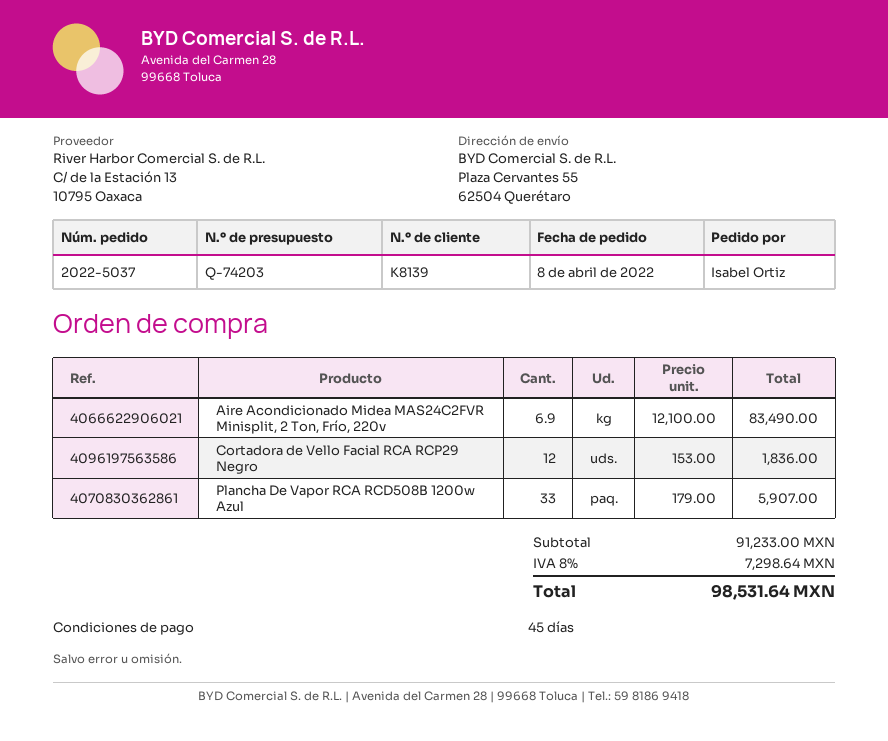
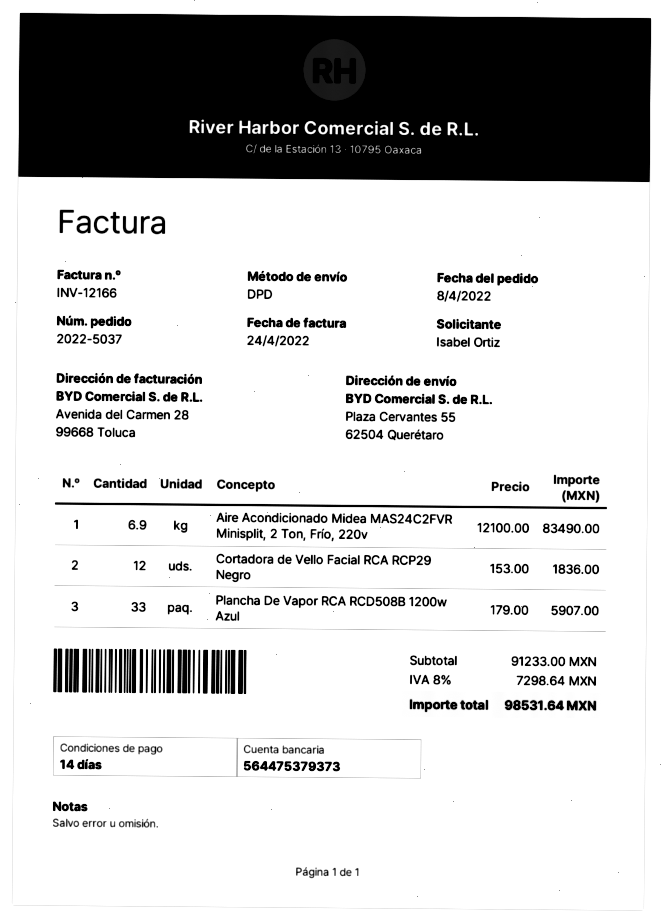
payment terms: 45 days -> 14 days

